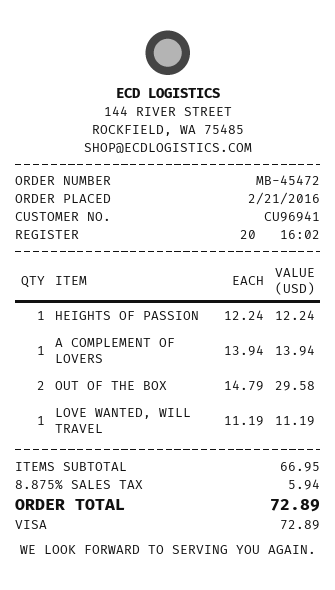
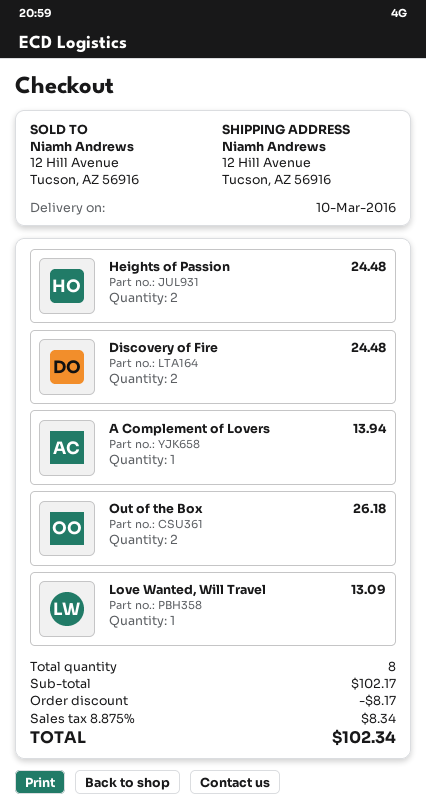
HEIGHTS OF PASSION: 1 for 12.24 -> 2 for 24.48
OUT OF THE BOX: 2 for 29.58 -> 2 for 26.18
LOVE WANTED, WILL TRAVEL: 1 for 11.19 -> 1 for 13.09
Discovery of Fire: none -> 2 for 24.48
subtotal: 66.95 -> 102.17
discount: none -> 8.17
tax: 8.875% = 5.94 -> 8.875% = 8.34
total: 72.89 -> 102.34

